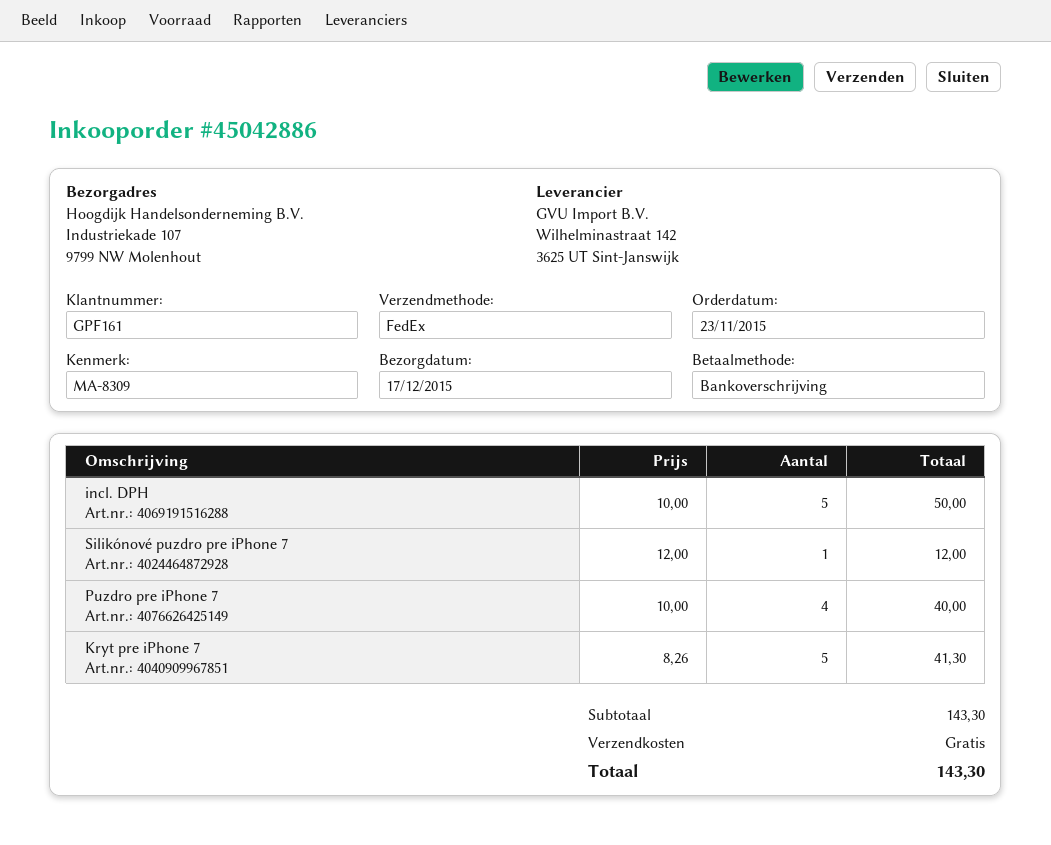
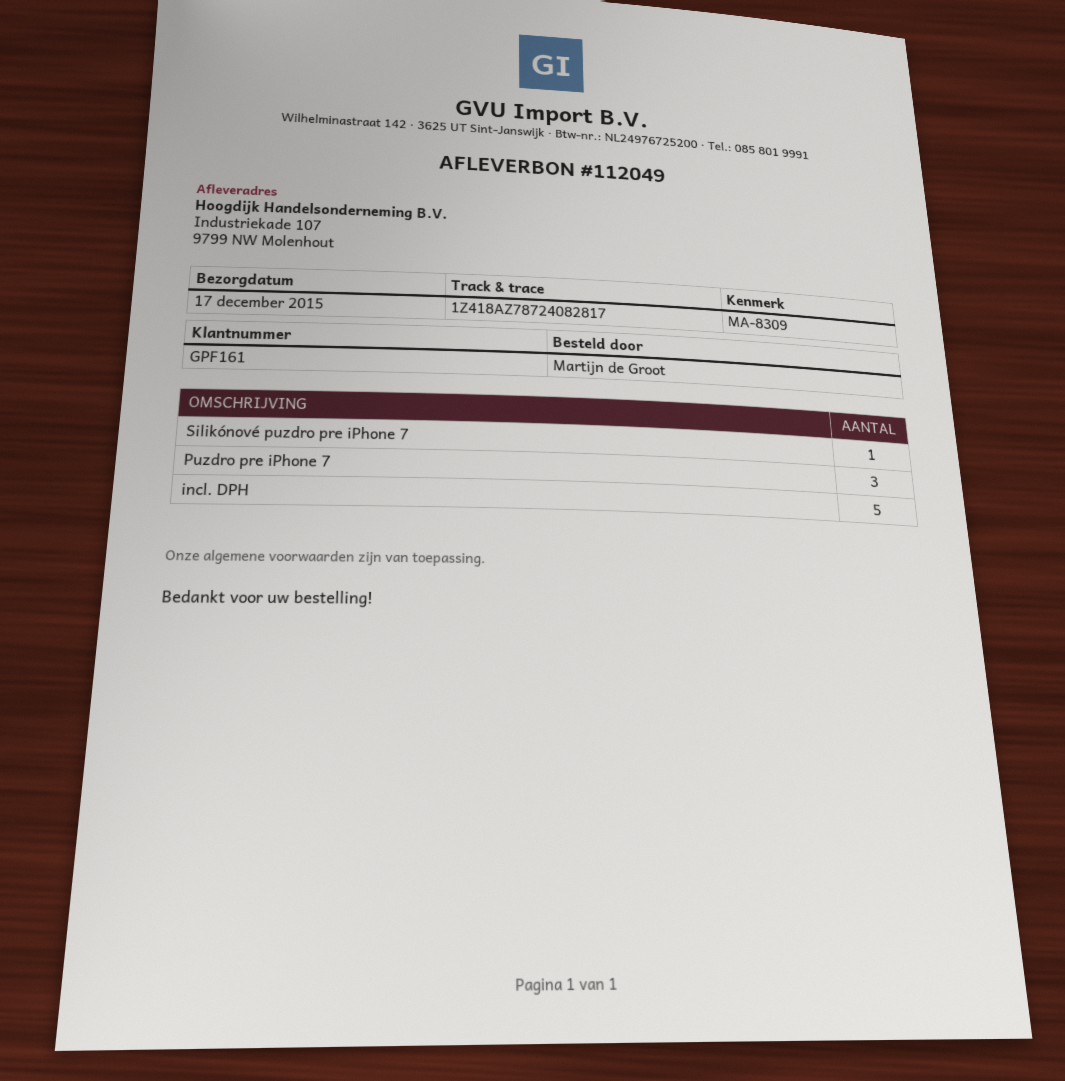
Puzdro pre iPhone 7: 4 -> 3
Kryt pre iPhone 7: 5 -> none

